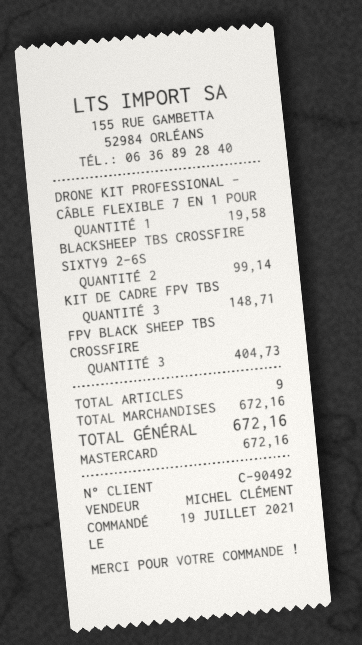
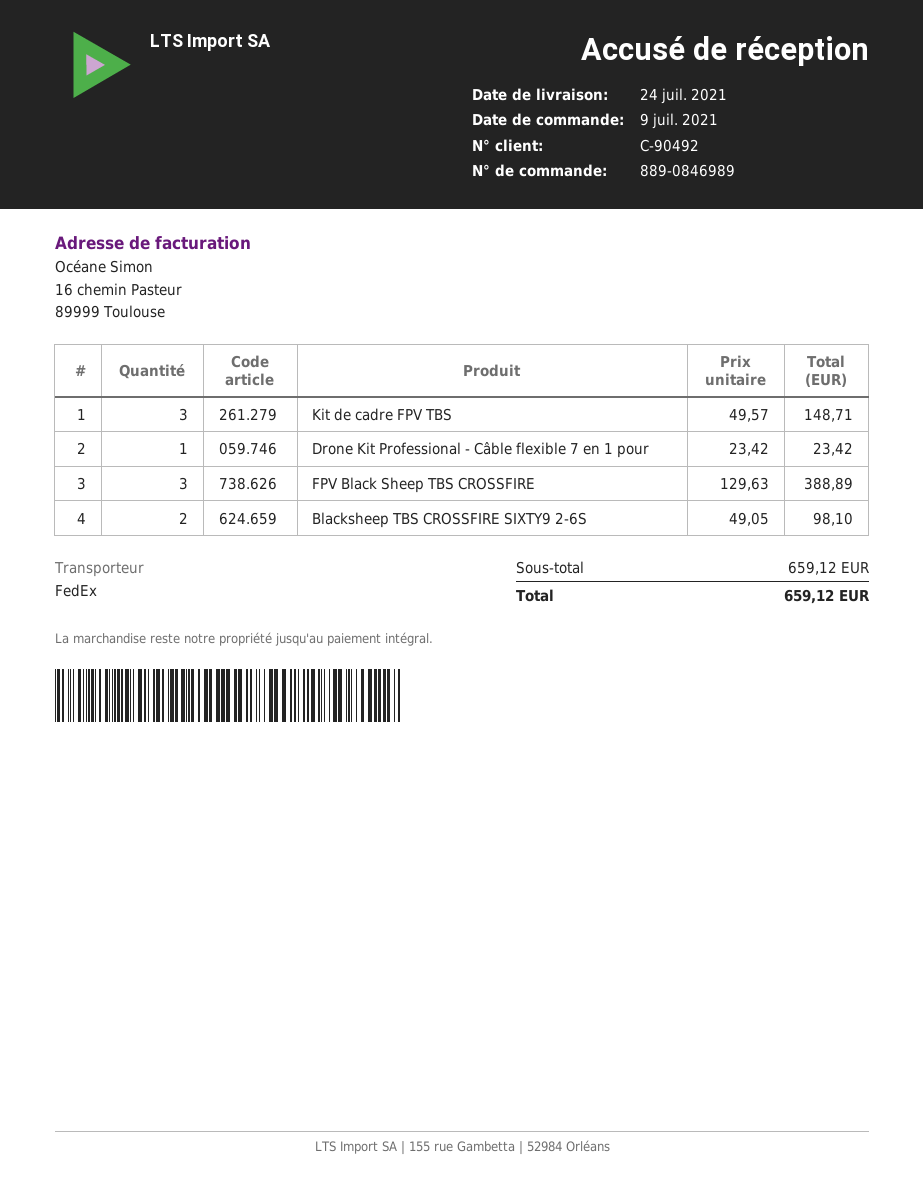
order date: 2021-07-19 -> 2021-07-09
DRONE KIT PROFESSIONAL - CÂBLE FLEXIBLE 7 EN 1 POUR: 1 for 19.58 -> 1 for 23.42
BLACKSHEEP TBS CROSSFIRE SIXTY9 2-6S: 2 for 99.14 -> 2 for 98.10
FPV BLACK SHEEP TBS CROSSFIRE: 3 for 404.73 -> 3 for 388.89
subtotal: 672.16 -> 659.12
total: 672.16 -> 659.12

